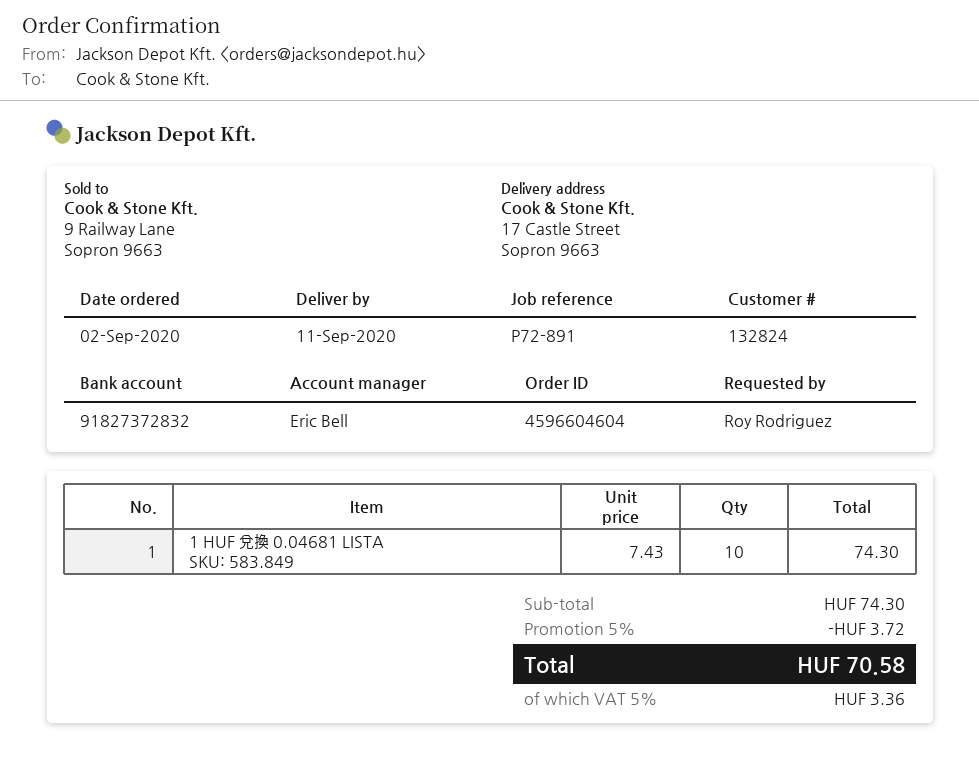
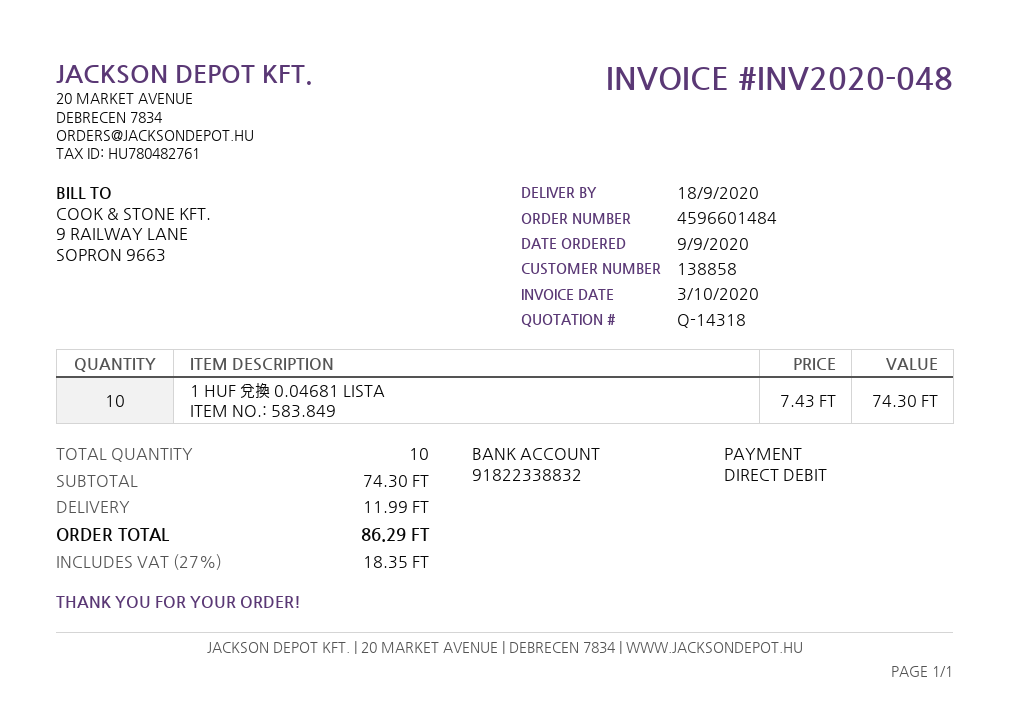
order number: 4596604604 -> 4596601484
order date: 2020-09-02 -> 2020-09-09
delivery date: 2020-09-11 -> 2020-09-18
customer number: 132824 -> 138858
bank account: 91827372832 -> 91822338832
discount: 5% = 3.72 -> none
shipping: none -> 11.99
tax: 5% = 3.36 -> 27% = 18.35
total: 70.58 -> 86.29

